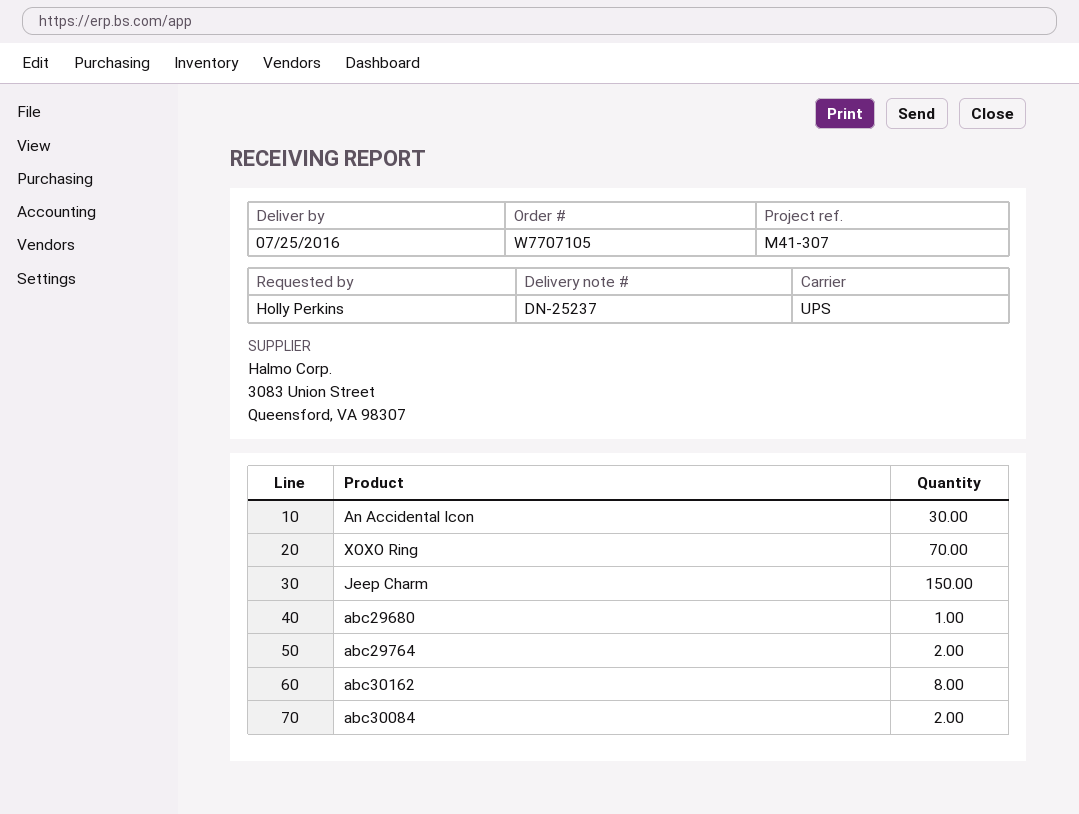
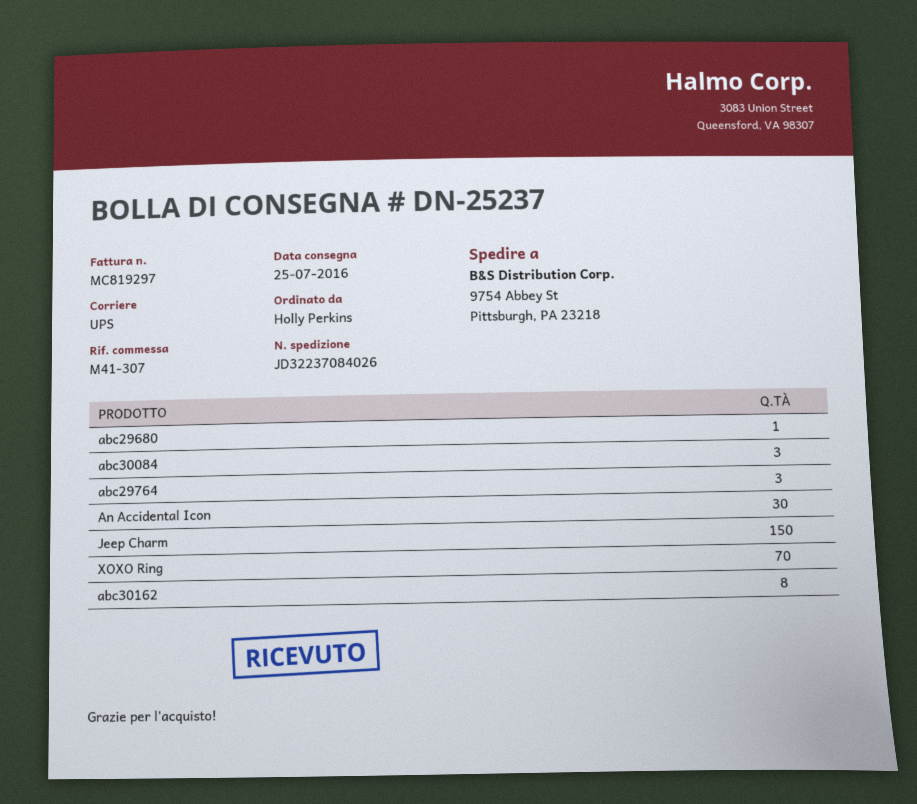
abc29764: 2 -> 3
abc30084: 2 -> 3

